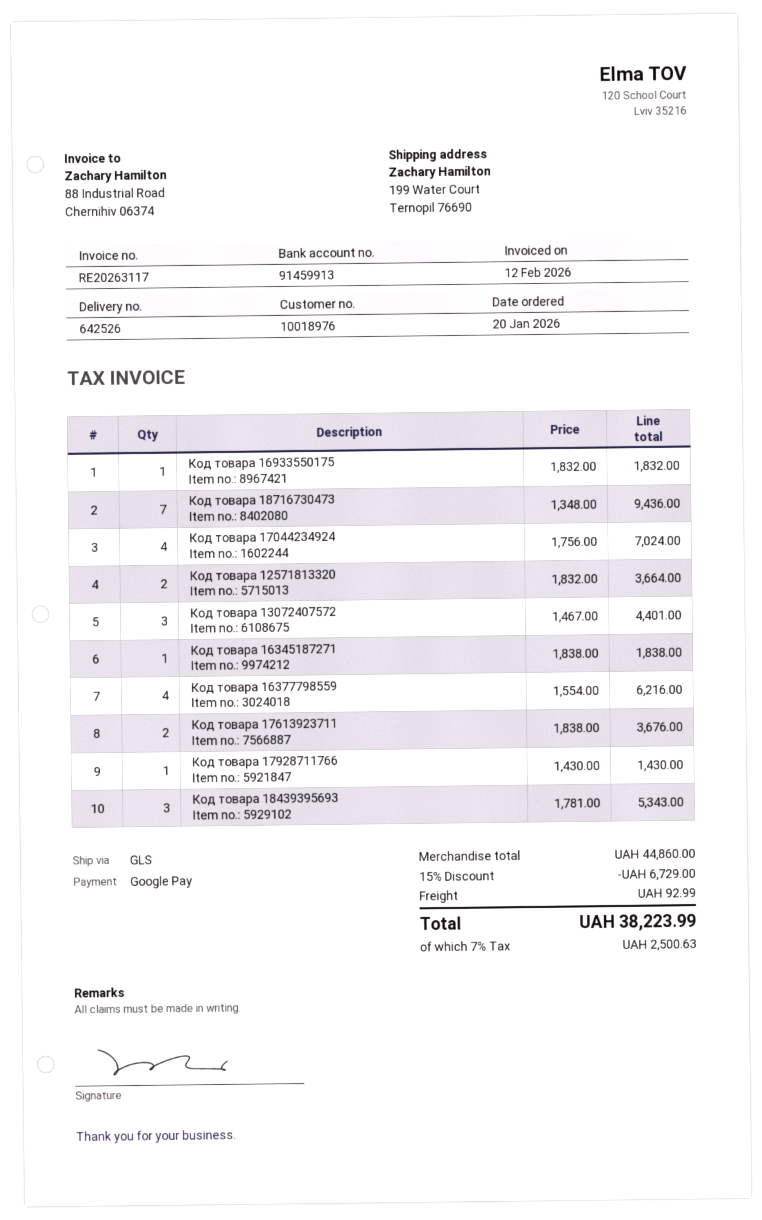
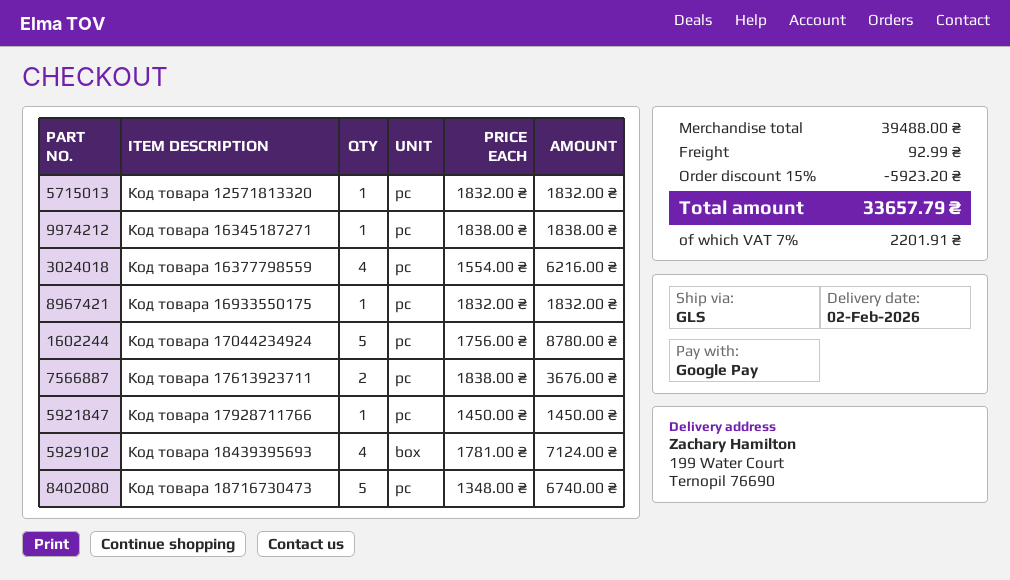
Код товара 18716730473: 7 x 1348.00 = 9436.00 -> 5 x 1348.00 = 6740.00
Код товара 17044234924: 4 x 1756.00 = 7024.00 -> 5 x 1756.00 = 8780.00
Код товара 12571813320: 2 x 1832.00 = 3664.00 -> 1 x 1832.00 = 1832.00
Код товара 13072407572: 3 x 1467.00 = 4401.00 -> none
Код товара 17928711766: 1 x 1430.00 = 1430.00 -> 1 x 1450.00 = 1450.00
Код товара 18439395693: 3 x 1781.00 = 5343.00 -> 4 x 1781.00 = 7124.00
subtotal: 44860.00 -> 39488.00
discount: 15% = 6729.00 -> 15% = 5923.20
tax: 7% = 2500.63 -> 7% = 2201.91
total: 38223.99 -> 33657.79

